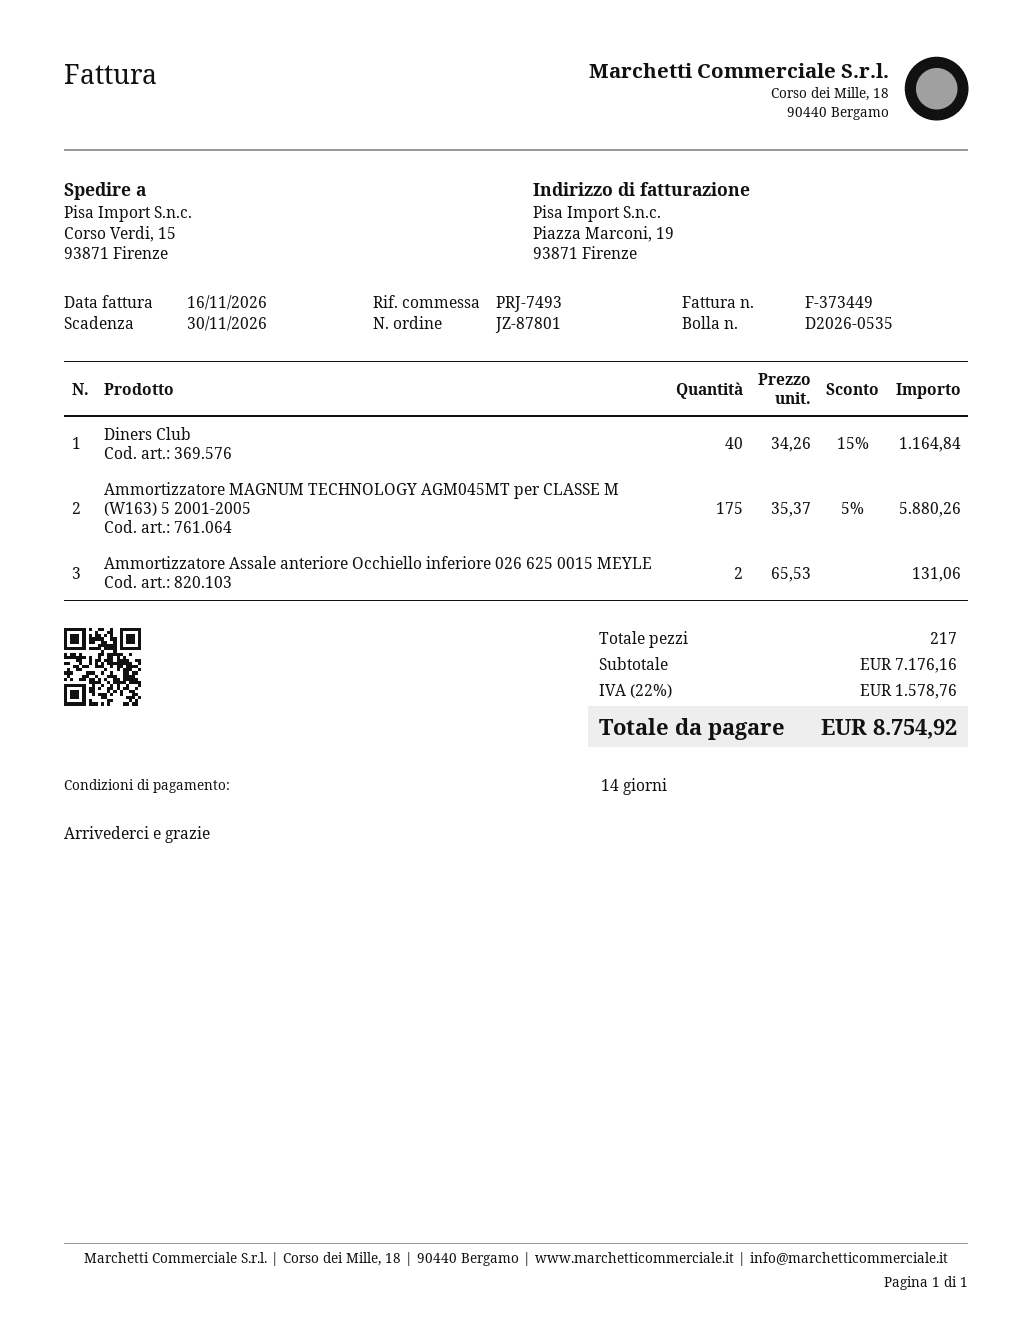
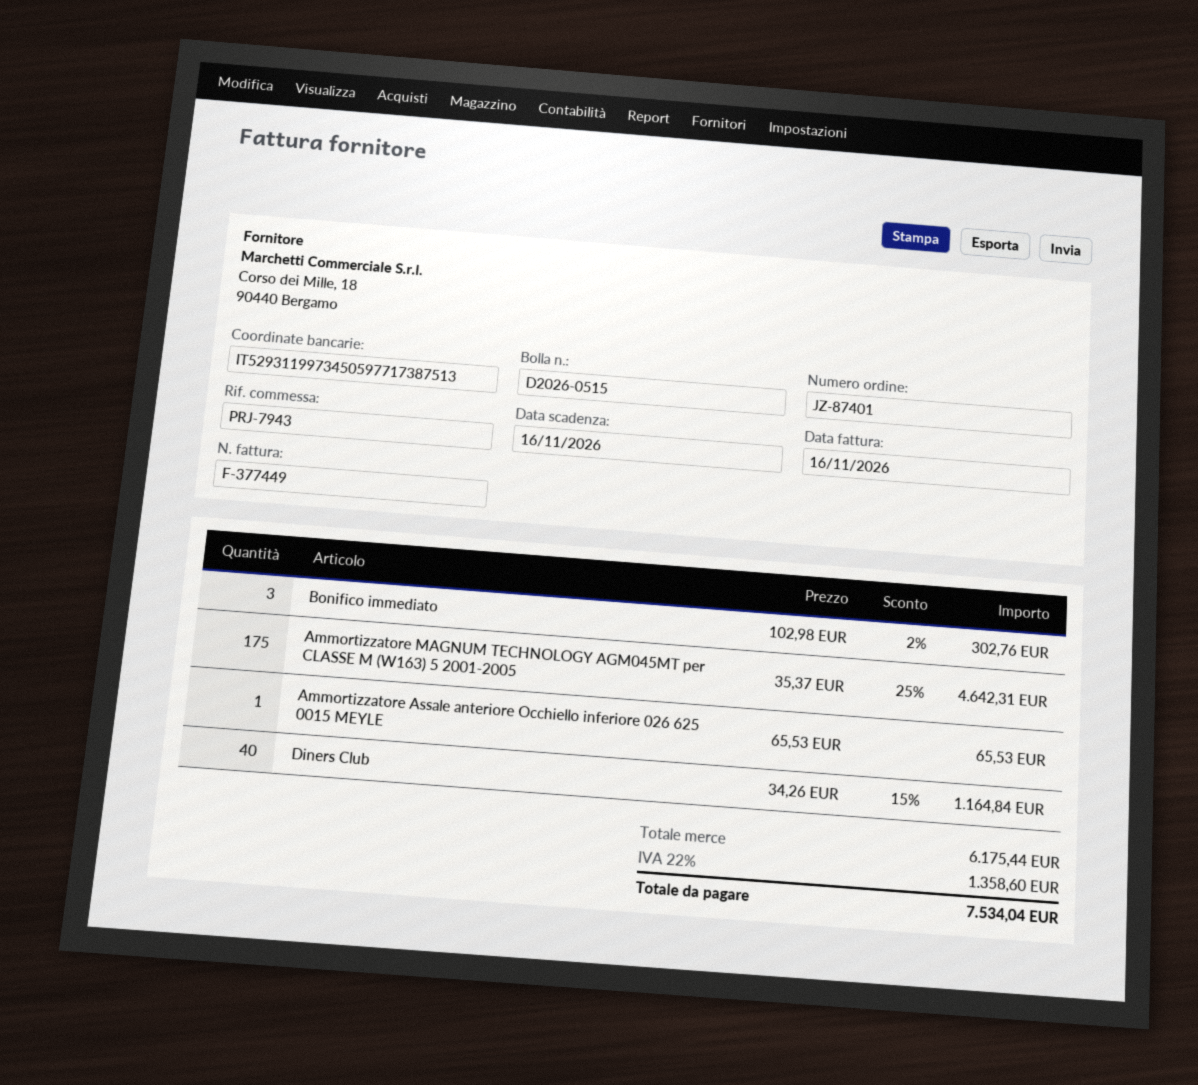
order number: JZ-87801 -> JZ-87401
delivery note number: D2026-0535 -> D2026-0515
invoice number: F-373449 -> F-377449
due date: 2026-11-30 -> 2026-11-16
reference: PRJ-7493 -> PRJ-7943
Ammortizzatore MAGNUM TECHNOLOGY AGM045MT per CLASSE M (W163) 5 2001-2005: 175 x 35.37 - 5% = 5880.26 -> 175 x 35.37 - 25% = 4642.31
Ammortizzatore Assale anteriore Occhiello inferiore 026 625 0015 MEYLE: 2 x 65.53 = 131.06 -> 1 x 65.53 = 65.53
Bonifico immediato: none -> 3 x 102.98 - 2% = 302.76
subtotal: 7176.16 -> 6175.44
tax: 22% = 1578.76 -> 22% = 1358.60
total: 8754.92 -> 7534.04

